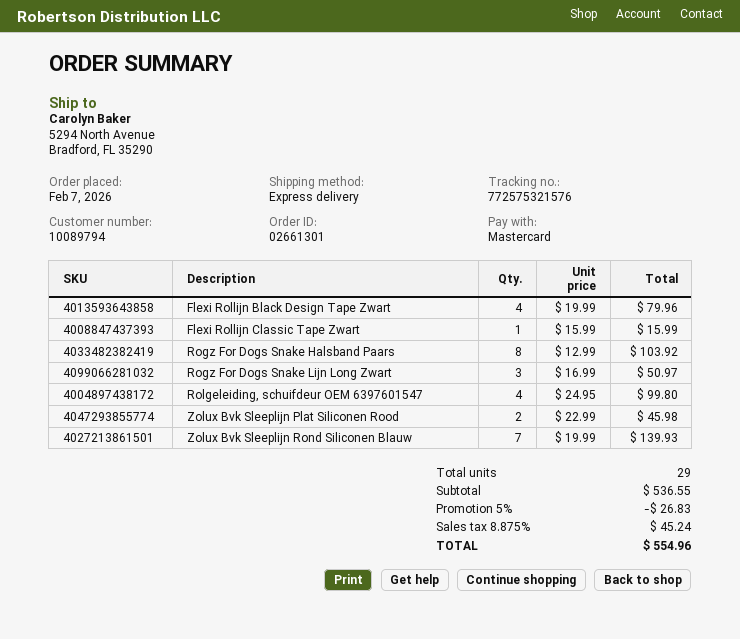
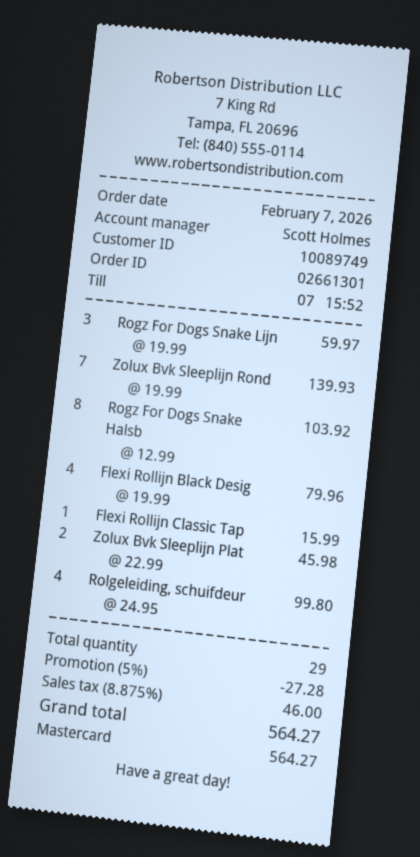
customer number: 10089794 -> 10089749
Rogz For Dogs Snake Lijn Long Zwart: 3 x 16.99 = 50.97 -> 3 x 19.99 = 59.97
discount: 5% = 26.83 -> 5% = 27.28
tax: 8.875% = 45.24 -> 8.875% = 46.00
total: 554.96 -> 564.27

